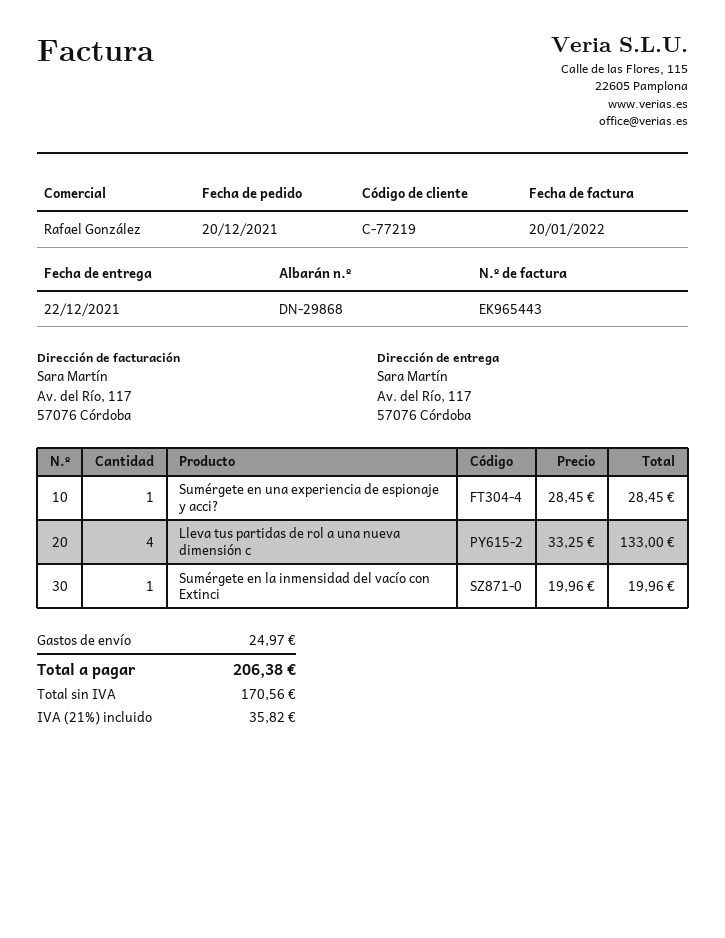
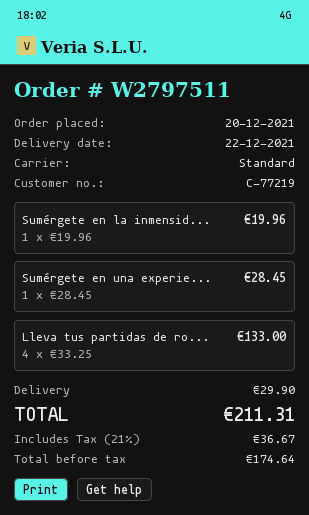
shipping: 24.97 -> 29.90
net: 170.56 -> 174.64
tax: 21% = 35.82 -> 21% = 36.67
total: 206.38 -> 211.31

